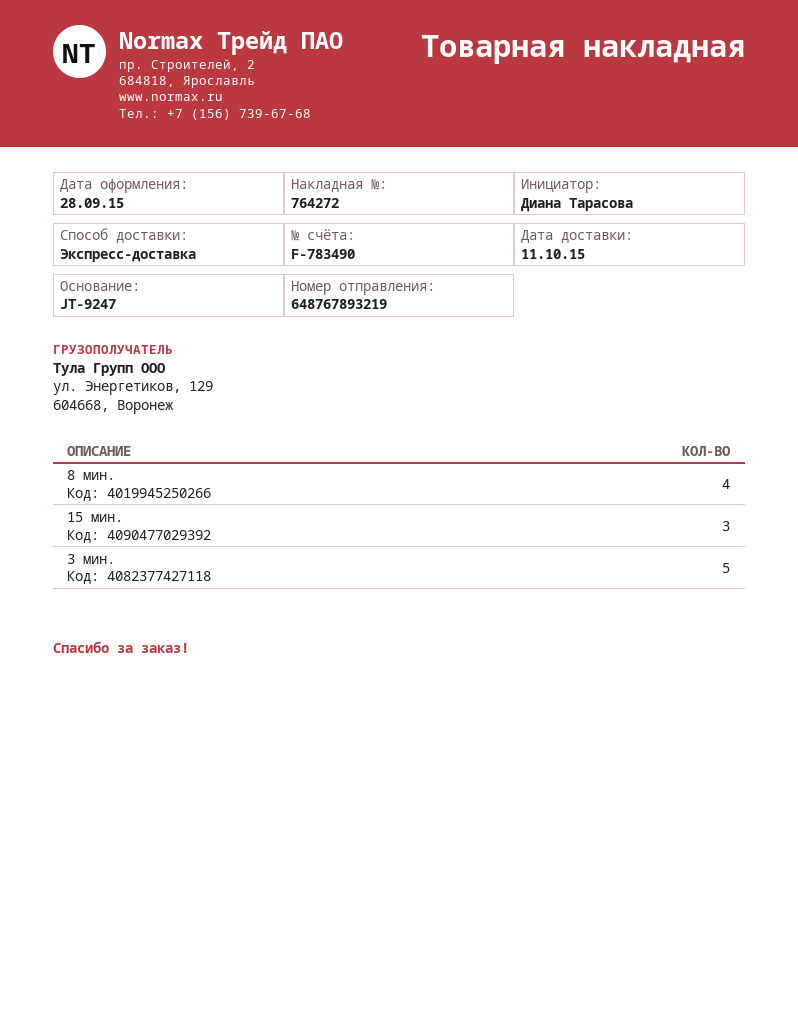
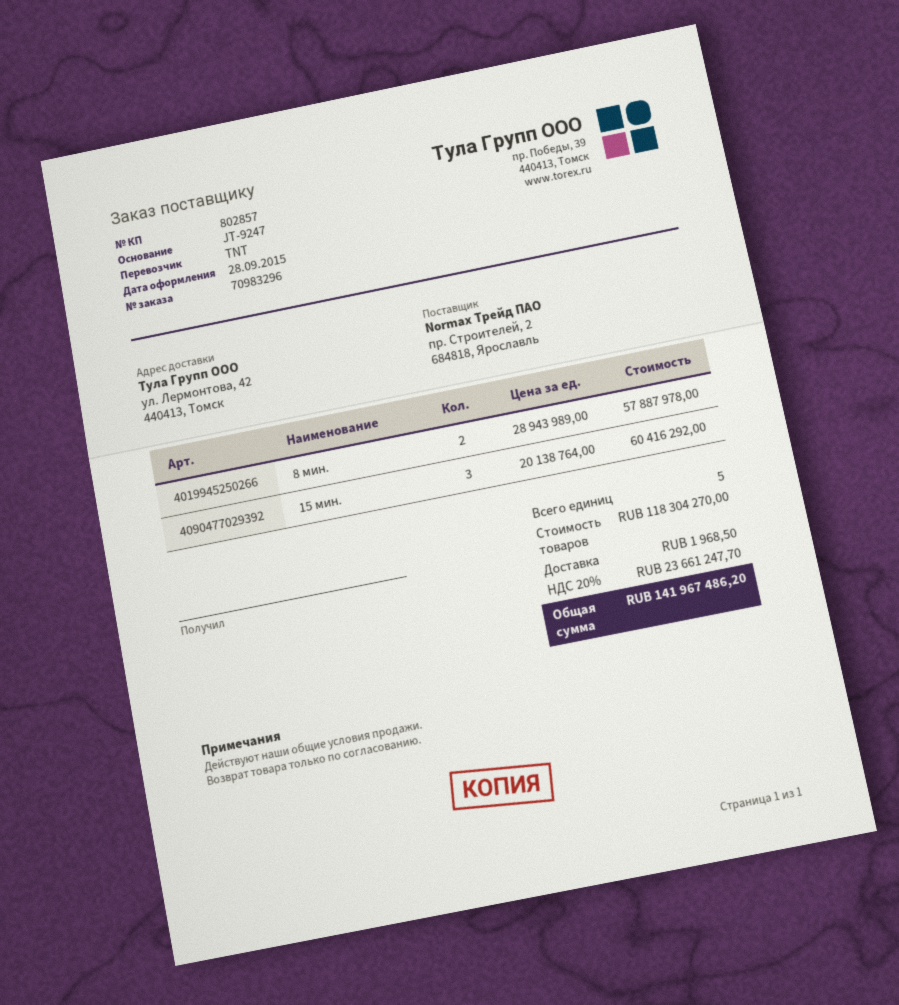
shipping method: express -> TNT
ship to: ул. Энергетиков, 129, 604668, Воронеж -> ул. Лермонтова, 42, 440413, Томск
8 мин.: 4 -> 2
3 мин.: 5 -> none

